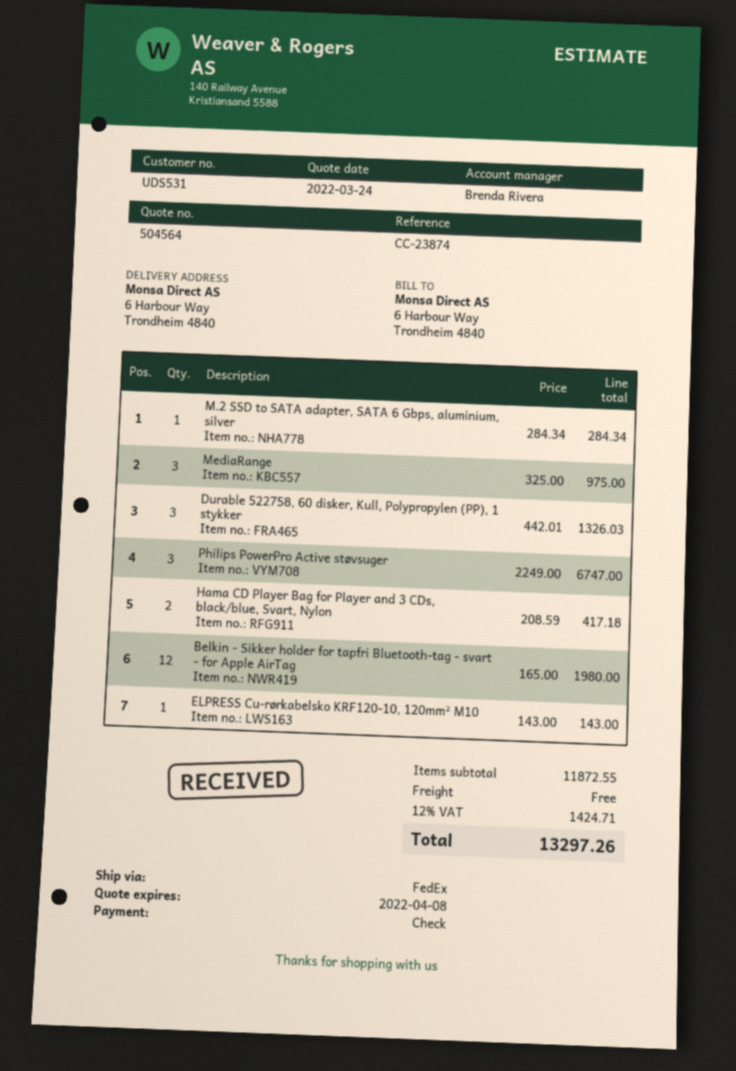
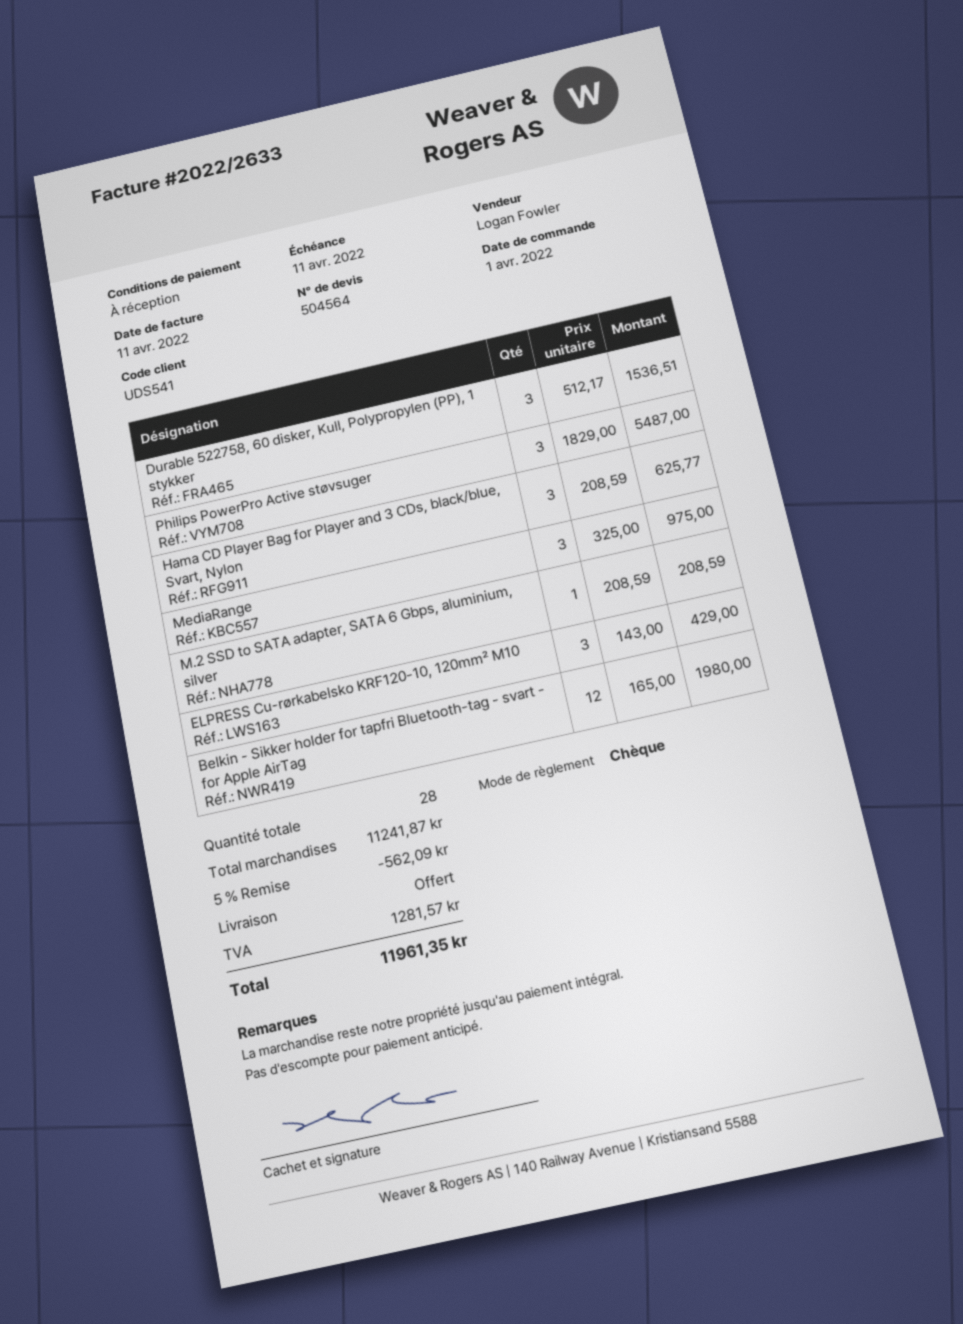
customer number: UDS531 -> UDS541
sales rep: Brenda Rivera -> Logan Fowler
M.2 SSD to SATA adapter, SATA 6 Gbps, aluminium, silver: 1 x 284.34 = 284.34 -> 1 x 208.59 = 208.59
Durable 522758, 60 disker, Kull, Polypropylen (PP), 1 stykker: 3 x 442.01 = 1326.03 -> 3 x 512.17 = 1536.51
Philips PowerPro Active støvsuger: 3 x 2249.00 = 6747.00 -> 3 x 1829.00 = 5487.00
Hama CD Player Bag for Player and 3 CDs, black/blue, Svart, Nylon: 2 x 208.59 = 417.18 -> 3 x 208.59 = 625.77
ELPRESS Cu-rørkabelsko KRF120-10, 120mm² M10: 1 x 143.00 = 143.00 -> 3 x 143.00 = 429.00
subtotal: 11872.55 -> 11241.87
discount: none -> 5% = 562.09
tax: 1424.71 -> 1281.57
total: 13297.26 -> 11961.35

